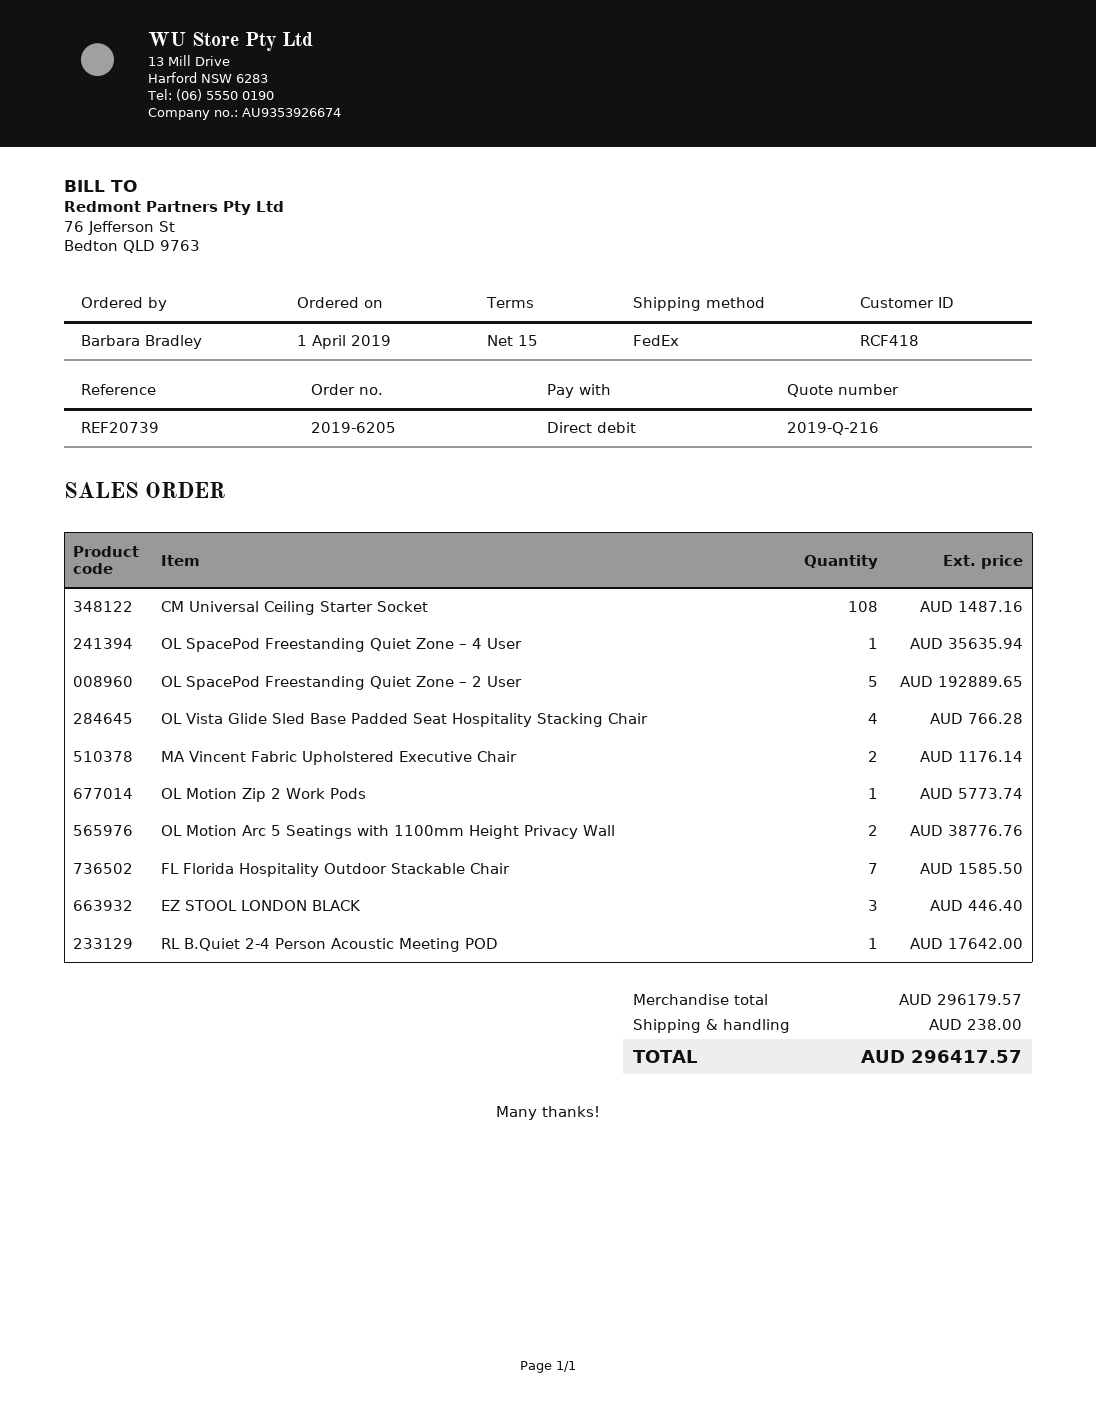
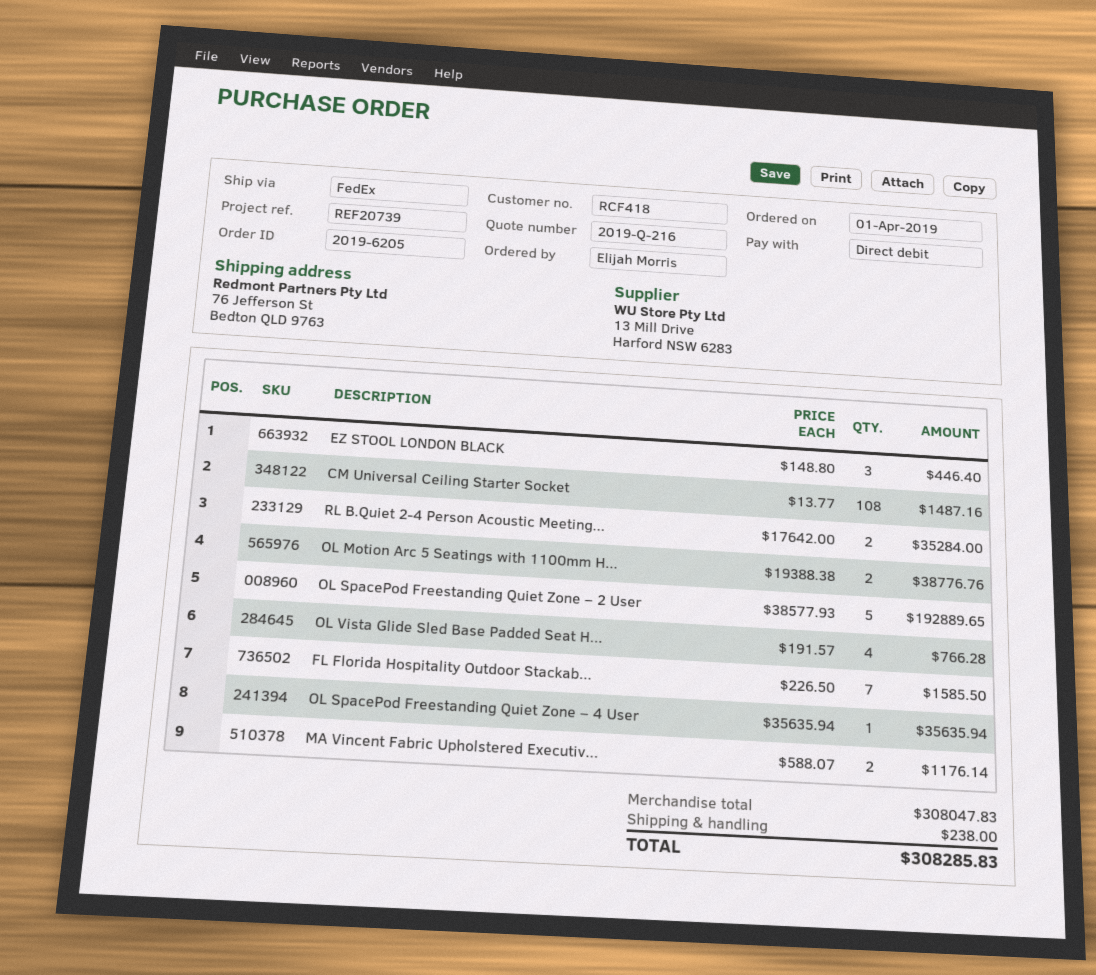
ordered by: Barbara Bradley -> Elijah Morris
OL Motion Zip 2 Work Pods: 1 for 5773.74 -> none
RL B.Quiet 2-4 Person Acoustic Meeting POD: 1 for 17642.00 -> 2 for 35284.00
subtotal: 296179.57 -> 308047.83
total: 296417.57 -> 308285.83

